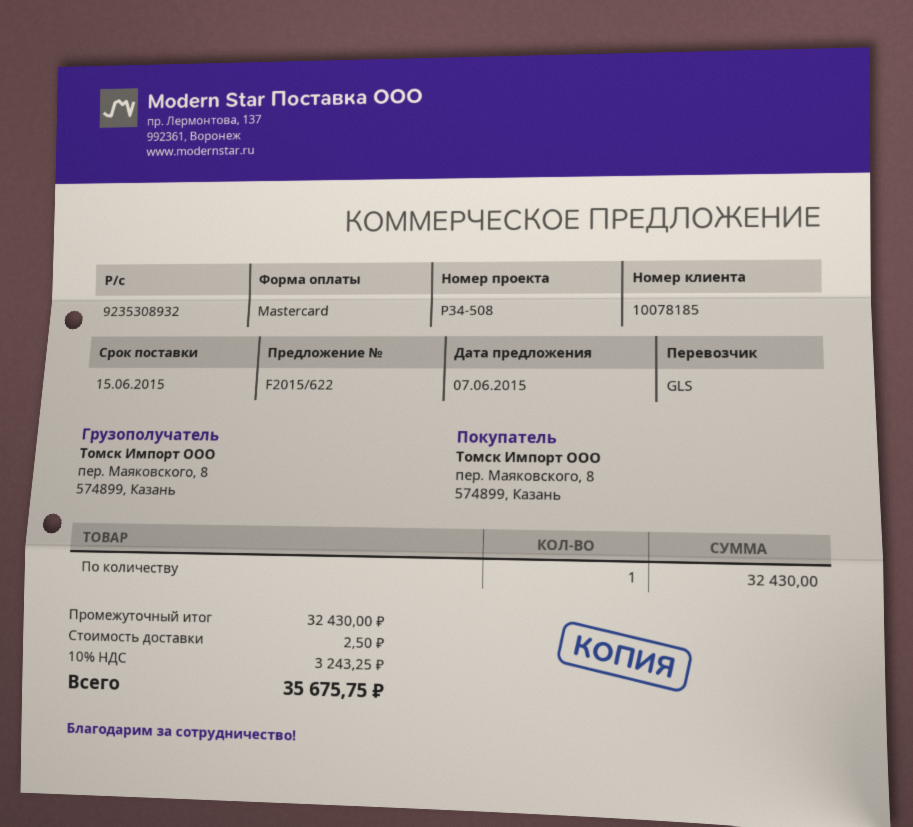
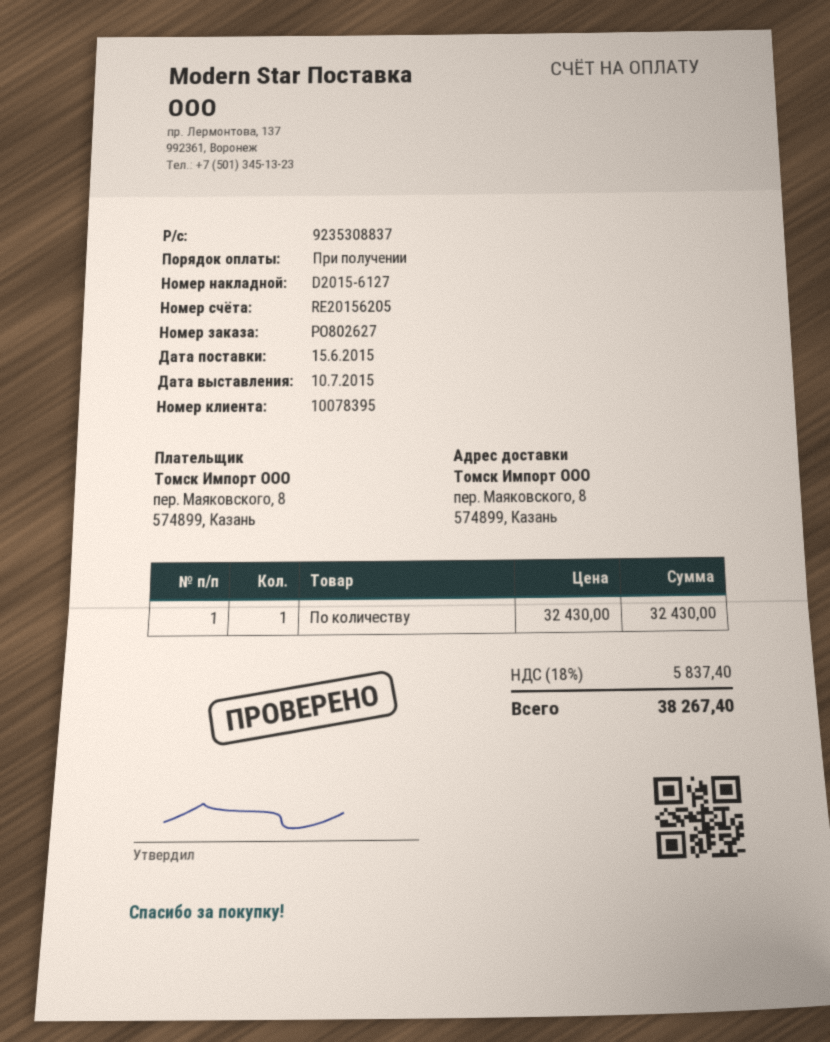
customer number: 10078185 -> 10078395
bank account: 9235308932 -> 9235308837
shipping: 2.50 -> none
tax: 10% = 3243.25 -> 18% = 5837.40
total: 35675.75 -> 38267.40

